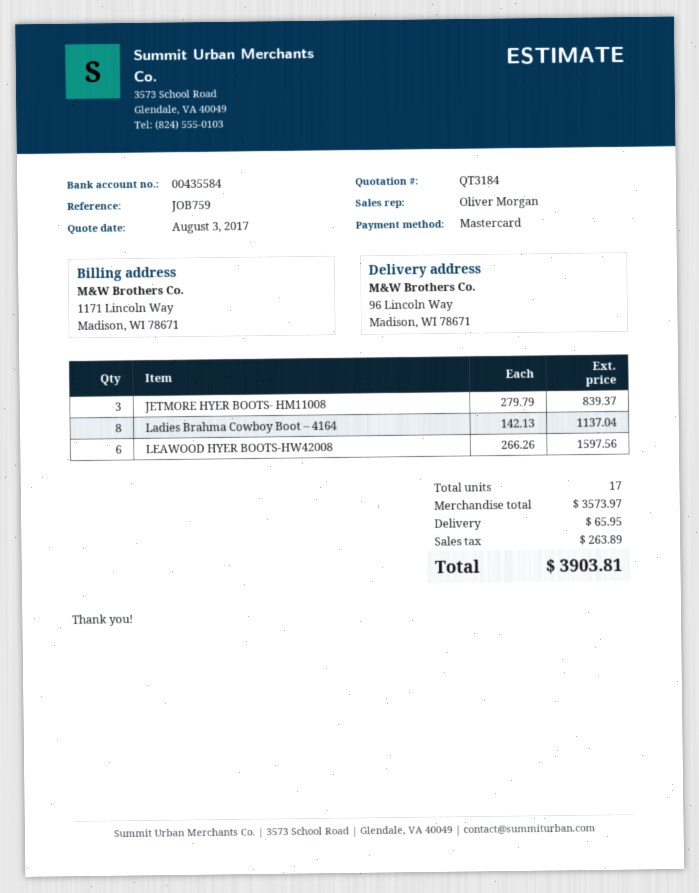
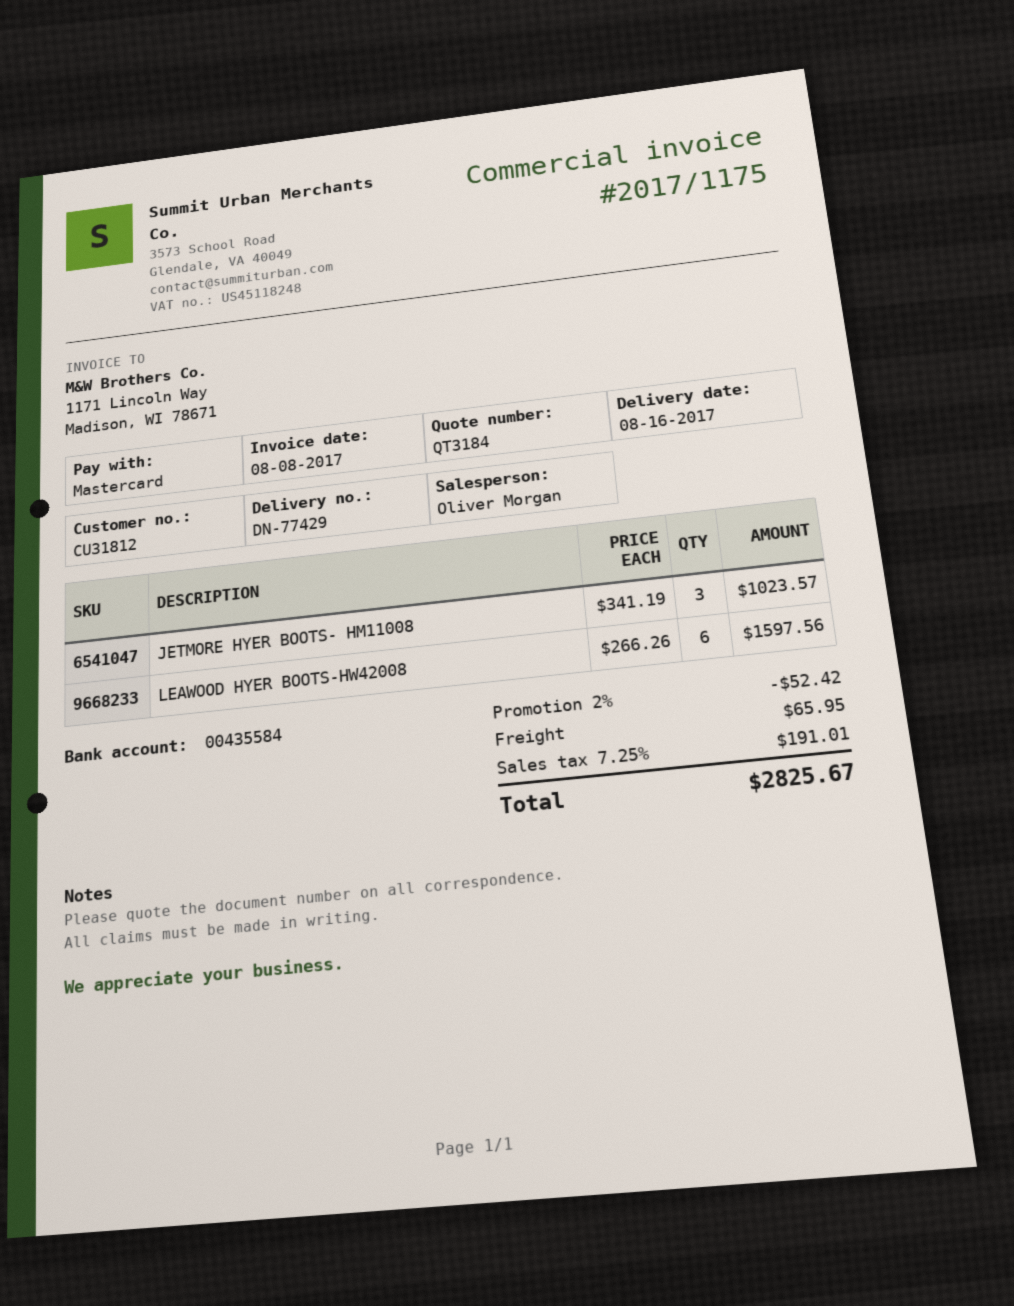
JETMORE HYER BOOTS- HM11008: 3 x 279.79 = 839.37 -> 3 x 341.19 = 1023.57
Ladies Brahma Cowboy Boot – 4164: 8 x 142.13 = 1137.04 -> none
discount: none -> 2% = 52.42
tax: 263.89 -> 191.01
total: 3903.81 -> 2825.67

